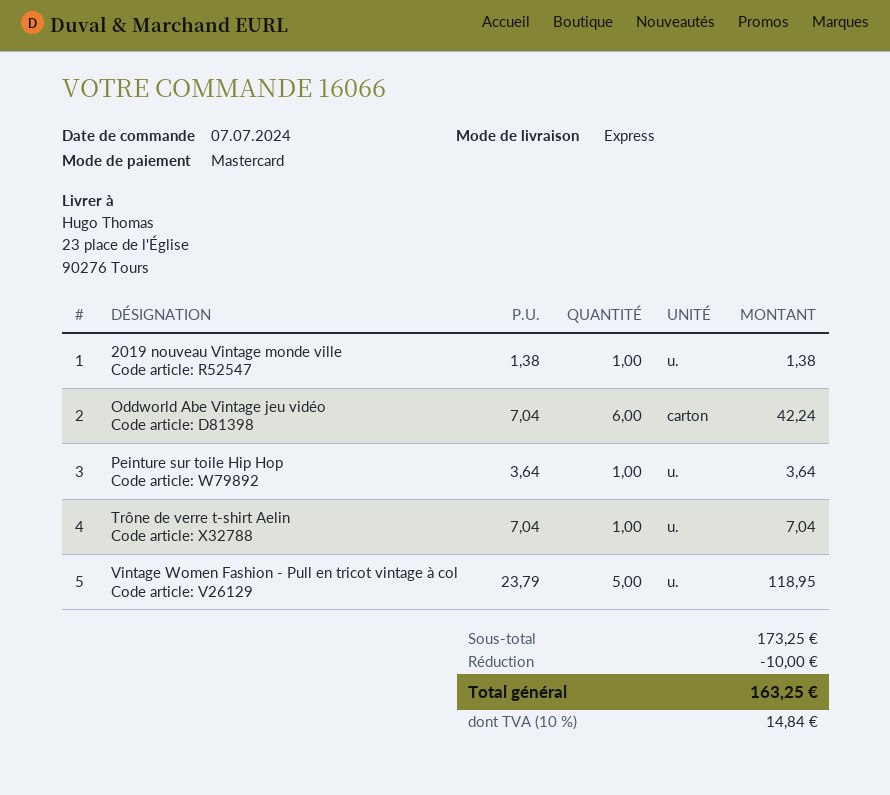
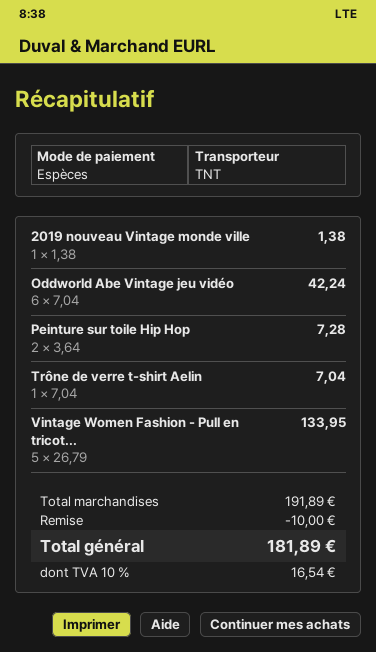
payment method: Mastercard -> cash
shipping method: express -> TNT
Peinture sur toile Hip Hop: 1 x 3.64 = 3.64 -> 2 x 3.64 = 7.28
Vintage Women Fashion - Pull en tricot vintage à col: 5 x 23.79 = 118.95 -> 5 x 26.79 = 133.95
subtotal: 173.25 -> 191.89
tax: 10% = 14.84 -> 10% = 16.54
total: 163.25 -> 181.89

